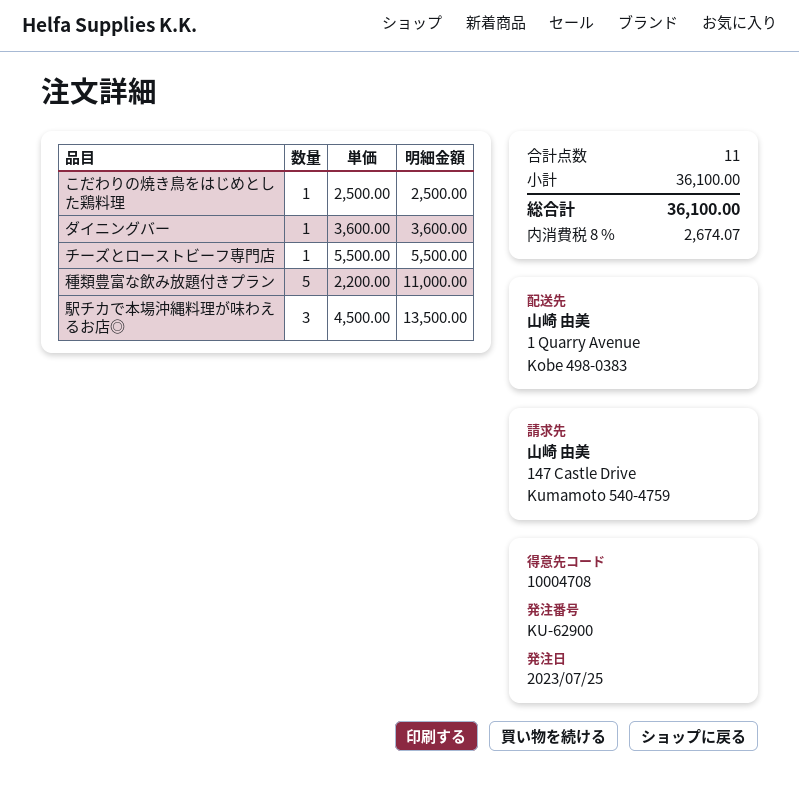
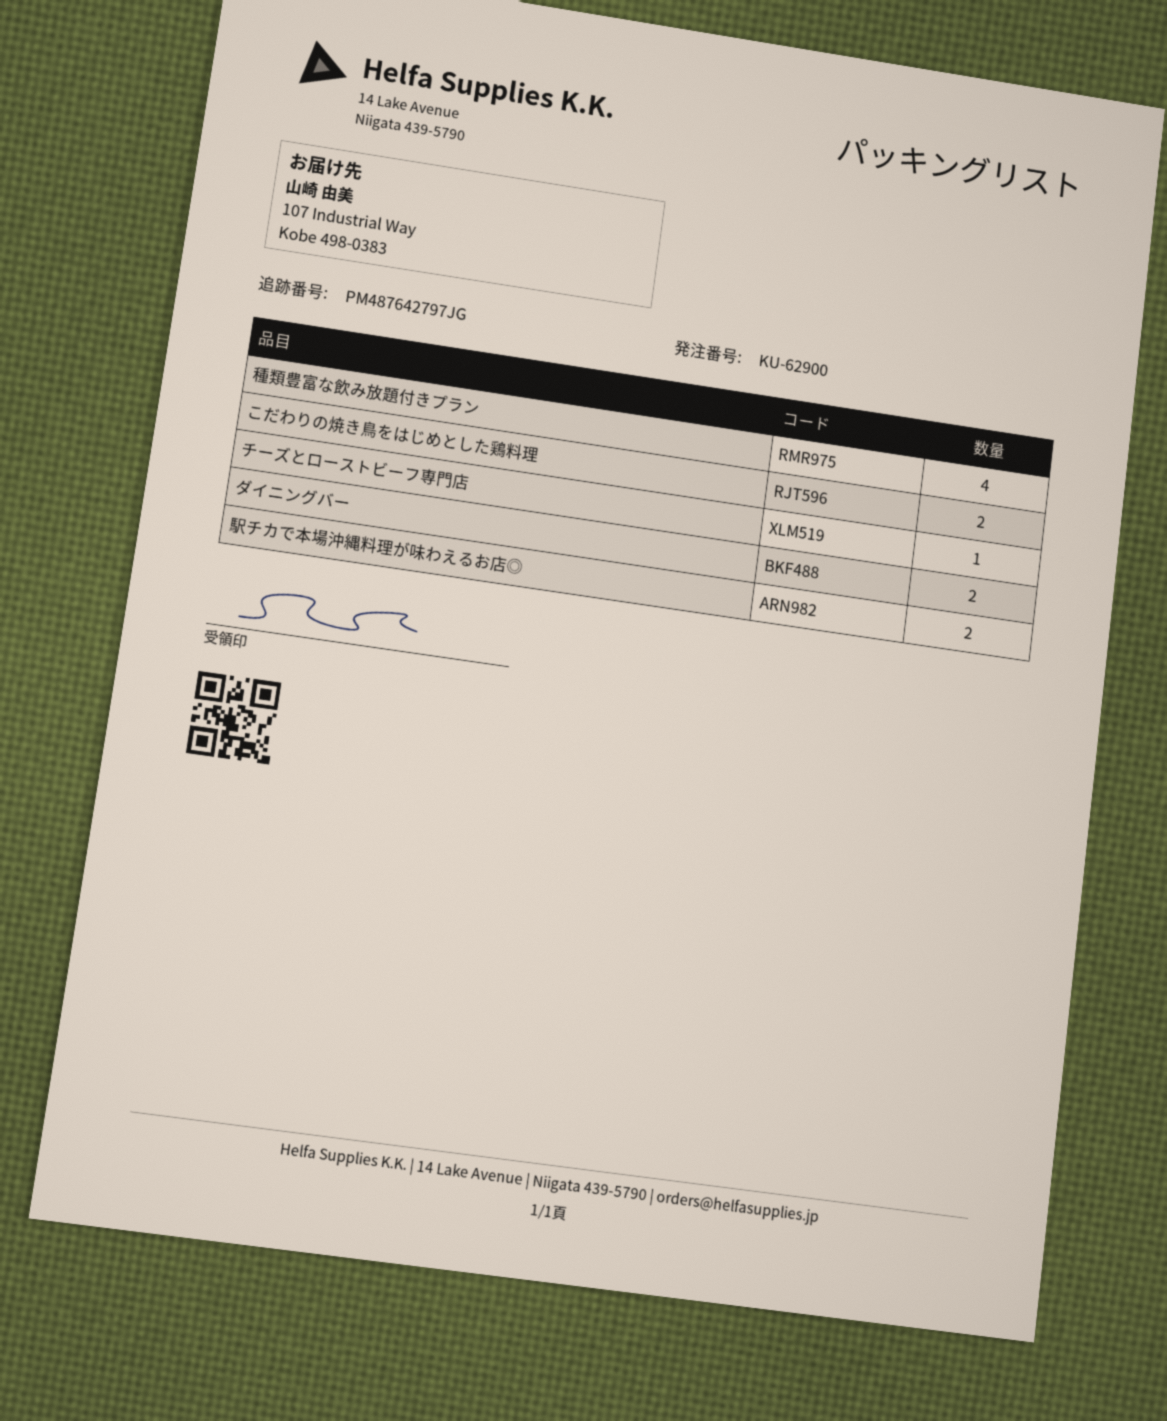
ship to: 1 Quarry Avenue, Kobe 498-0383 -> 107 Industrial Way, Kobe 498-0383
こだわりの焼き鳥をはじめとした鶏料理: 1 -> 2
ダイニングバー: 1 -> 2
種類豊富な飲み放題付きプラン: 5 -> 4
駅チカで本場沖縄料理が味わえるお店◎: 3 -> 2

